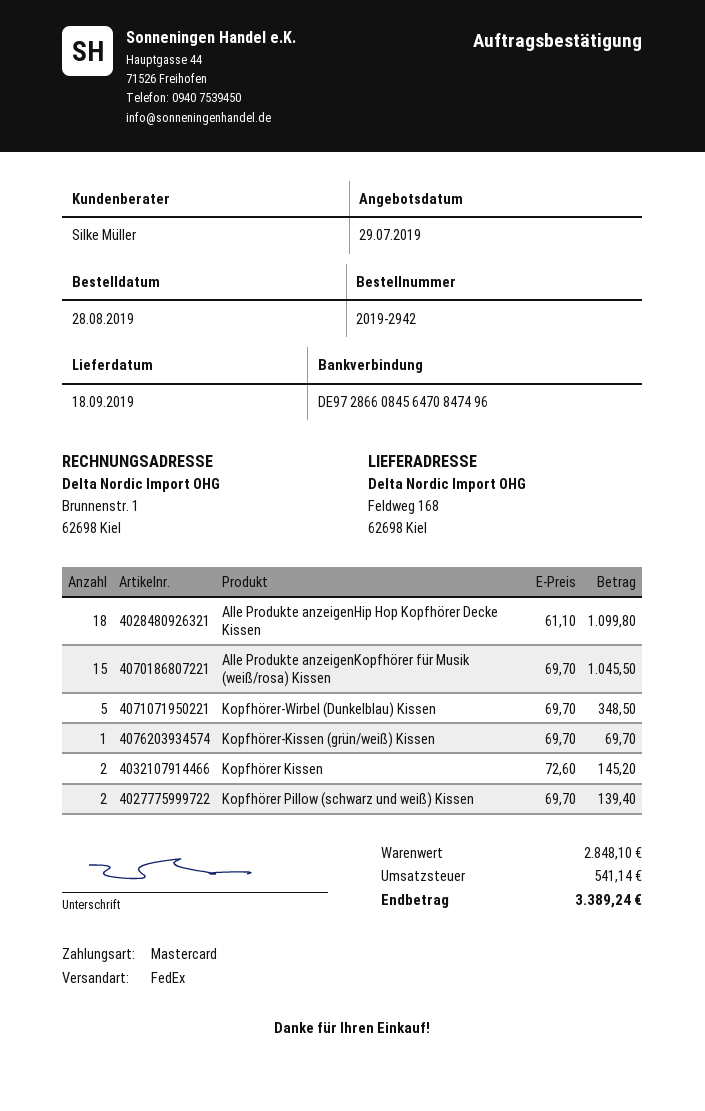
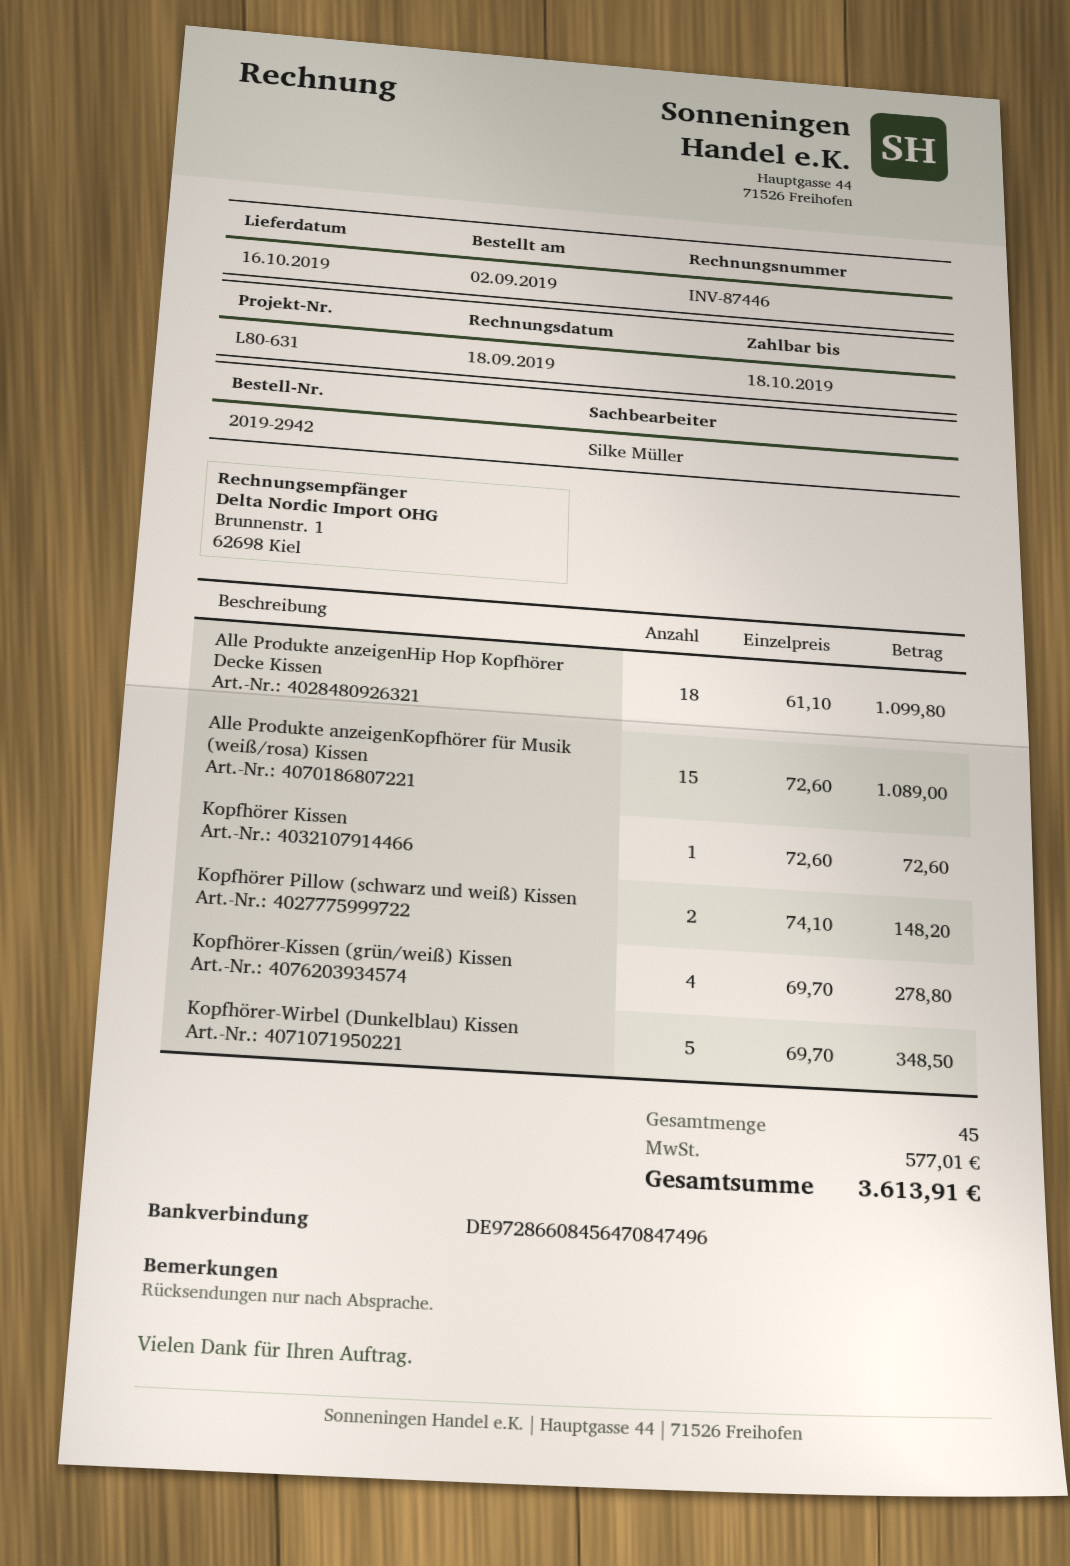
order date: 2019-08-28 -> 2019-09-02
delivery date: 2019-09-18 -> 2019-10-16
Alle Produkte anzeigenKopfhörer für Musik (weiß/rosa) Kissen: 15 x 69.70 = 1045.50 -> 15 x 72.60 = 1089.00
Kopfhörer-Kissen (grün/weiß) Kissen: 1 x 69.70 = 69.70 -> 4 x 69.70 = 278.80
Kopfhörer Kissen: 2 x 72.60 = 145.20 -> 1 x 72.60 = 72.60
Kopfhörer Pillow (schwarz und weiß) Kissen: 2 x 69.70 = 139.40 -> 2 x 74.10 = 148.20
tax: 541.14 -> 577.01
total: 3389.24 -> 3613.91

